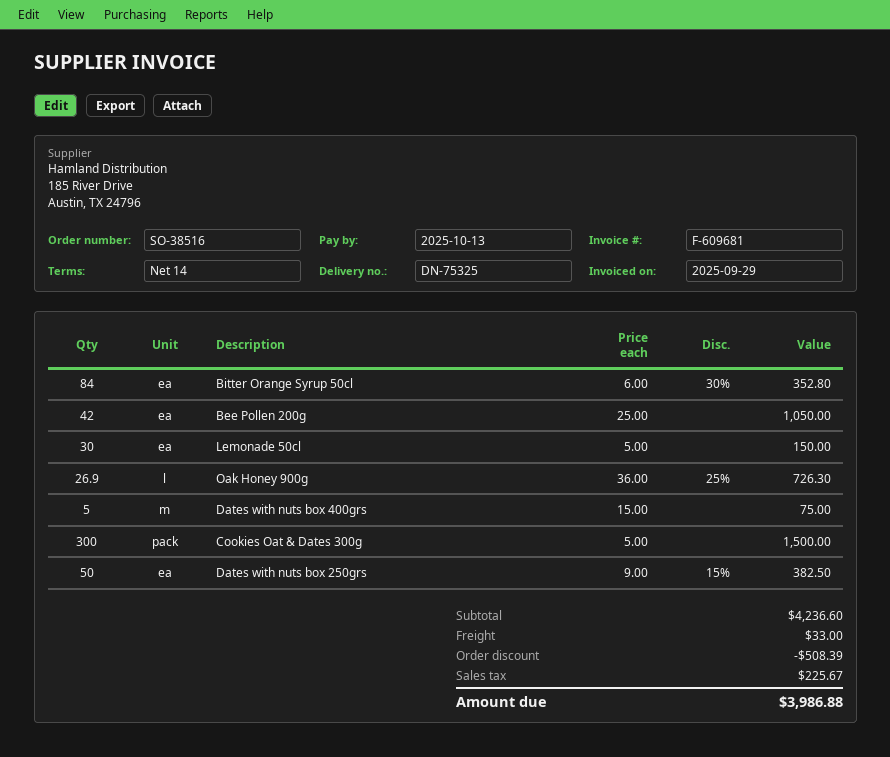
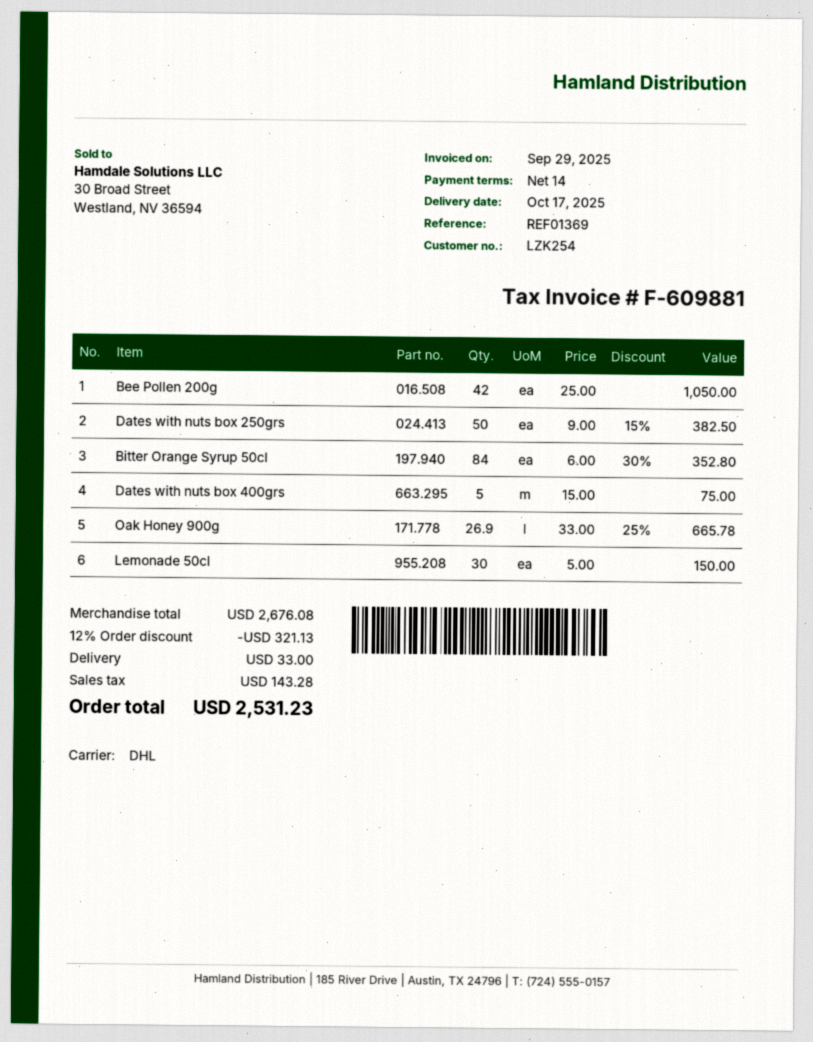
invoice number: F-609681 -> F-609881
Oak Honey 900g: 26.9 x 36.00 - 25% = 726.30 -> 26.9 x 33.00 - 25% = 665.78
Cookies Oat & Dates 300g: 300 x 5.00 = 1500.00 -> none
subtotal: 4236.60 -> 2676.08
discount: 508.39 -> 321.13
tax: 225.67 -> 143.28
total: 3986.88 -> 2531.23

